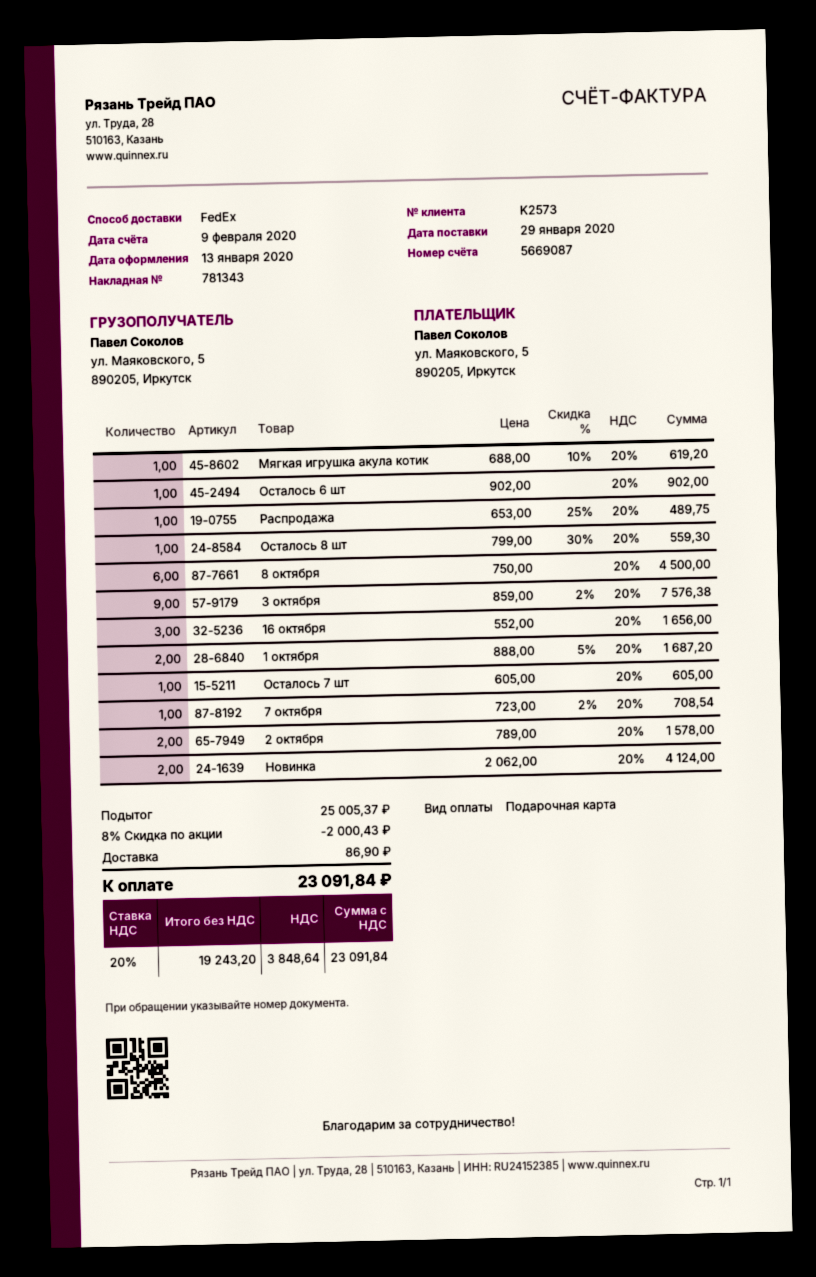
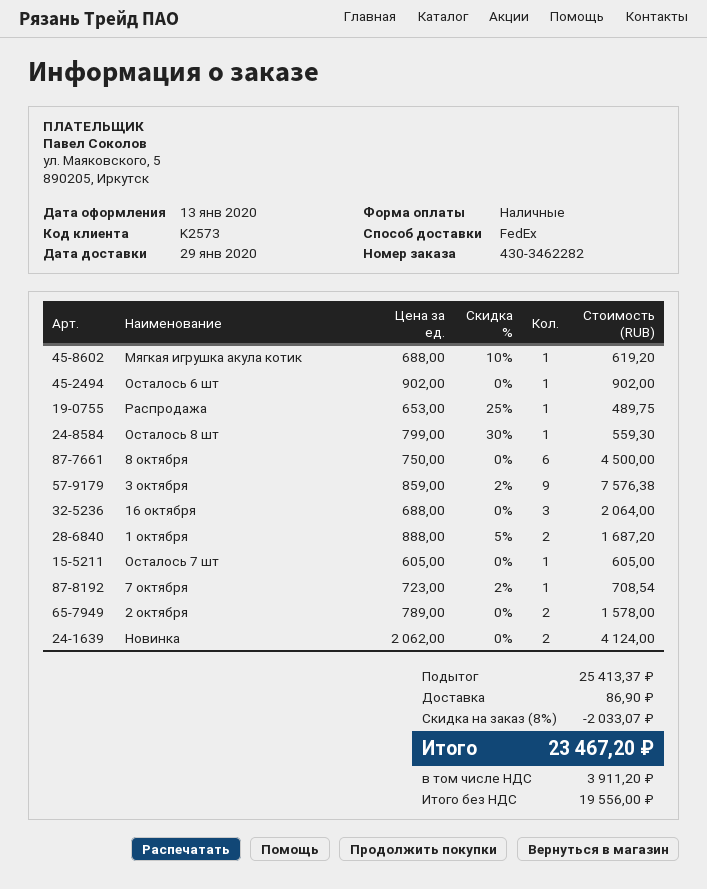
payment method: gift card -> cash
16 октября: 3 x 552.00 = 1656.00 -> 3 x 688.00 = 2064.00
subtotal: 25005.37 -> 25413.37
discount: 8% = 2000.43 -> 8% = 2033.07
net: 19243.20 -> 19556.00
tax: 3848.64 -> 3911.20
total: 23091.84 -> 23467.20

